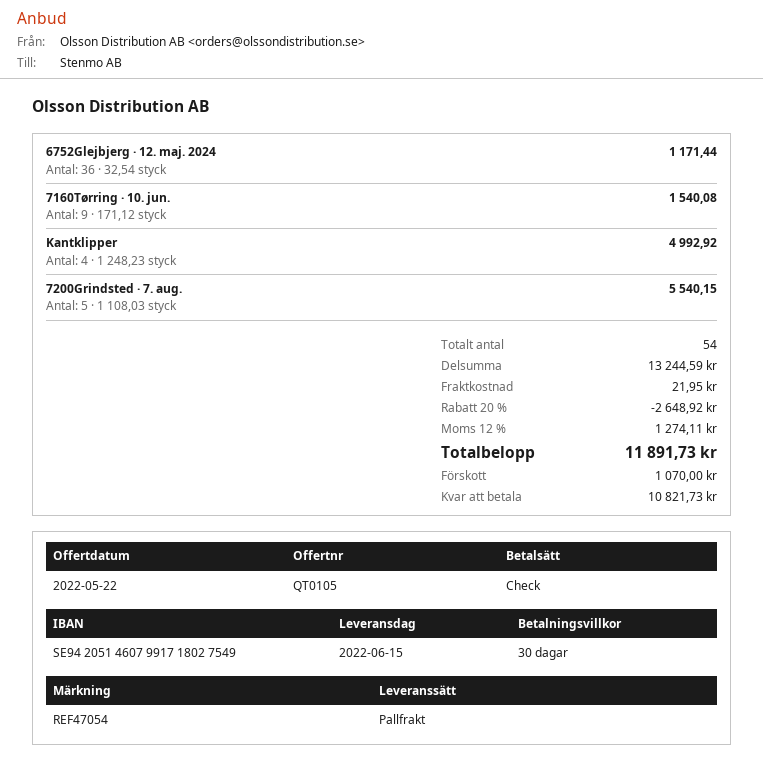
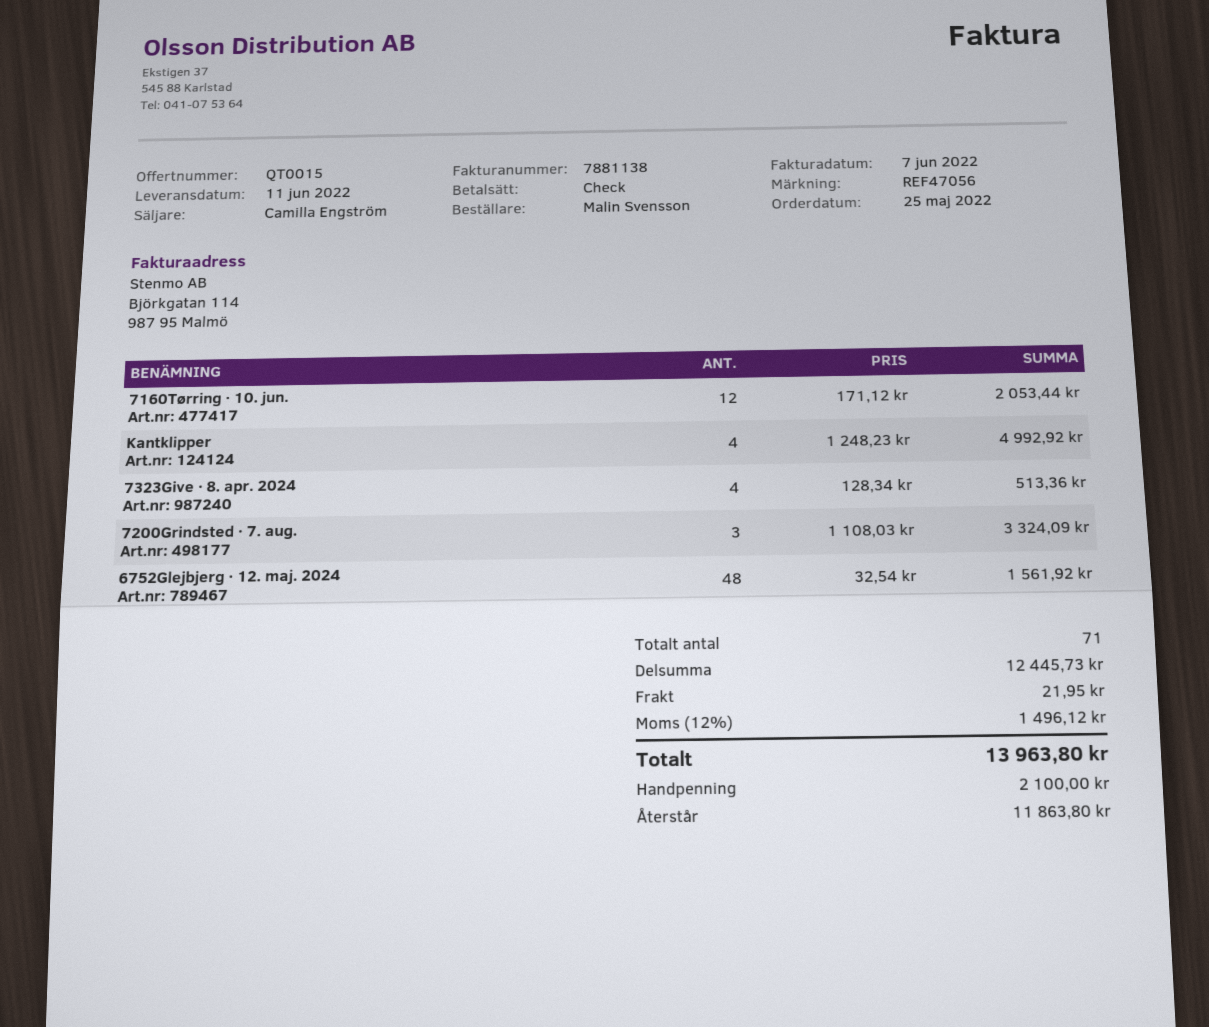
quote number: QT0105 -> QT0015
delivery date: 2022-06-15 -> 2022-06-11
reference: REF47054 -> REF47056
6752Glejbjerg · 12. maj. 2024: 36 x 32.54 = 1171.44 -> 48 x 32.54 = 1561.92
7160Tørring · 10. jun.: 9 x 171.12 = 1540.08 -> 12 x 171.12 = 2053.44
7200Grindsted · 7. aug.: 5 x 1108.03 = 5540.15 -> 3 x 1108.03 = 3324.09
7323Give · 8. apr. 2024: none -> 4 x 128.34 = 513.36
total quantity: 54 -> 71
subtotal: 13244.59 -> 12445.73
discount: 20% = 2648.92 -> none
tax: 12% = 1274.11 -> 12% = 1496.12
total: 11891.73 -> 13963.80
deposit: 1070.00 -> 2100.00
balance: 10821.73 -> 11863.80

